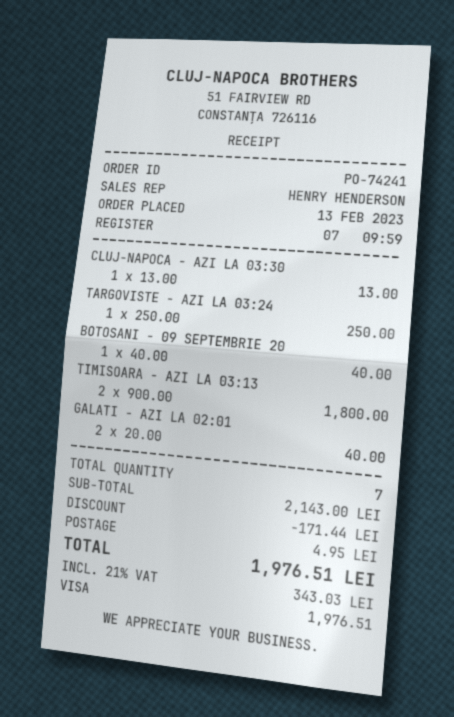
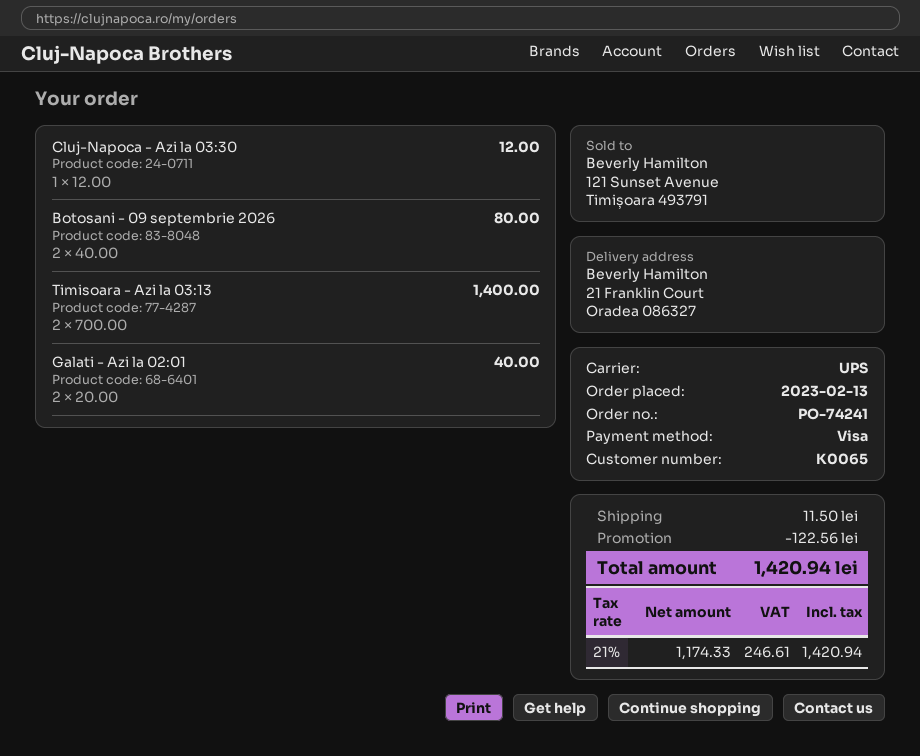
CLUJ-NAPOCA - AZI LA 03:30: 1 x 13.00 = 13.00 -> 1 x 12.00 = 12.00
TARGOVISTE - AZI LA 03:24: 1 x 250.00 = 250.00 -> none
BOTOSANI - 09 SEPTEMBRIE 20: 1 x 40.00 = 40.00 -> 2 x 40.00 = 80.00
TIMISOARA - AZI LA 03:13: 2 x 900.00 = 1800.00 -> 2 x 700.00 = 1400.00
discount: 171.44 -> 122.56
shipping: 4.95 -> 11.50
tax: 21% = 343.03 -> 21% = 246.61
total: 1976.51 -> 1420.94

